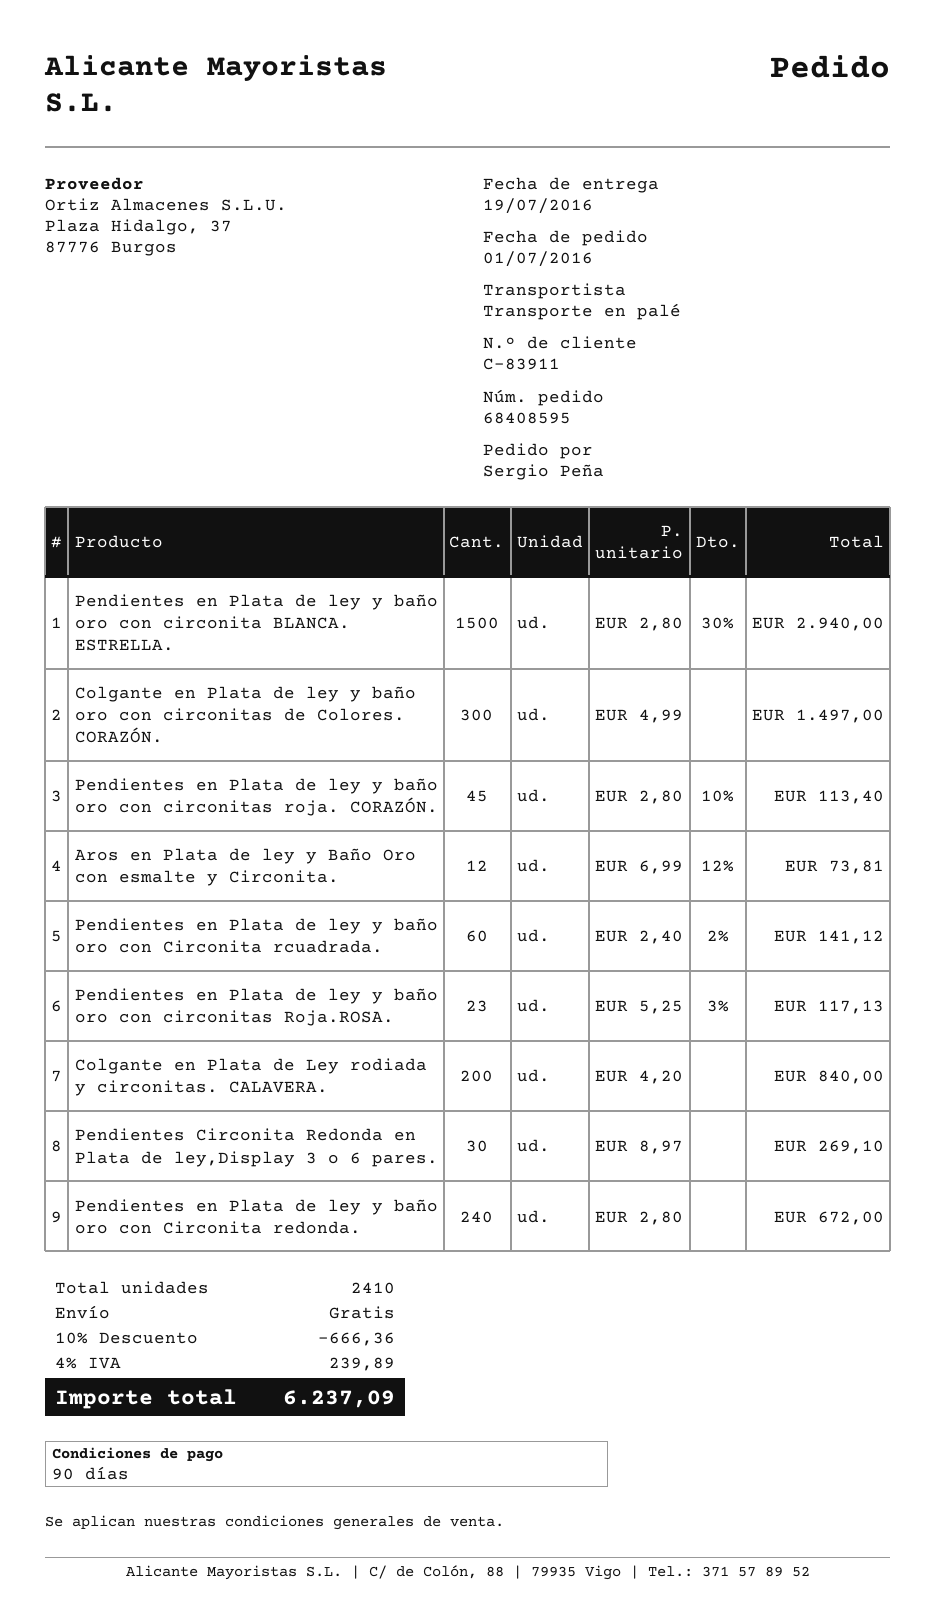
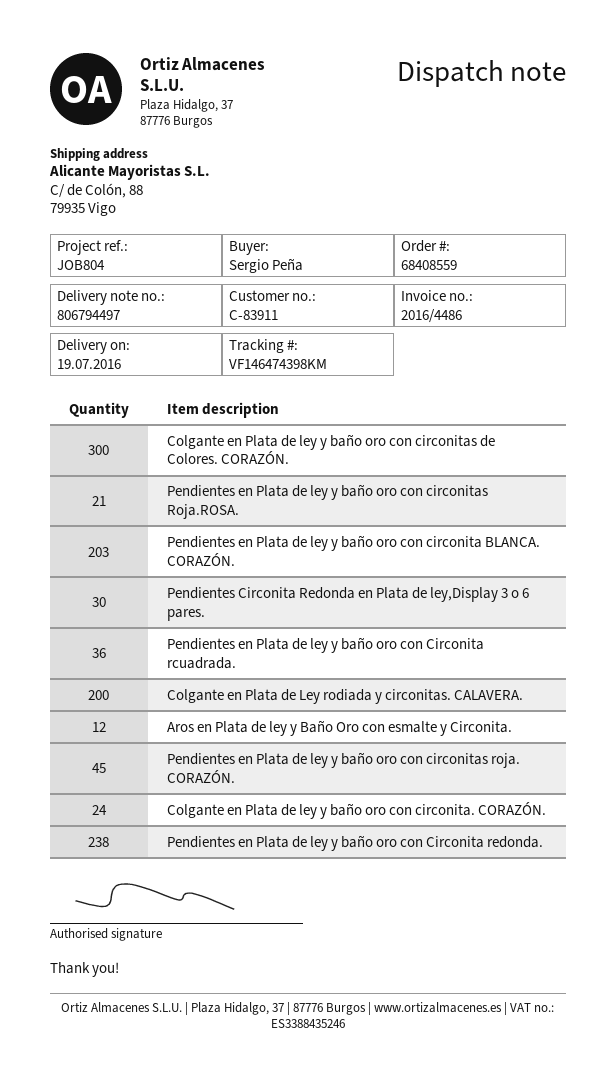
order number: 68408595 -> 68408559
Pendientes en Plata de ley y baño oro con circonita BLANCA. ESTRELLA.: 1500 -> none
Pendientes en Plata de ley y baño oro con Circonita rcuadrada.: 60 -> 36
Pendientes en Plata de ley y baño oro con circonitas Roja.ROSA.: 23 -> 21
Pendientes en Plata de ley y baño oro con Circonita redonda.: 240 -> 238
Pendientes en Plata de ley y baño oro con circonita BLANCA. CORAZÓN.: none -> 203
Colgante en Plata de ley y baño oro con circonita. CORAZÓN.: none -> 24

